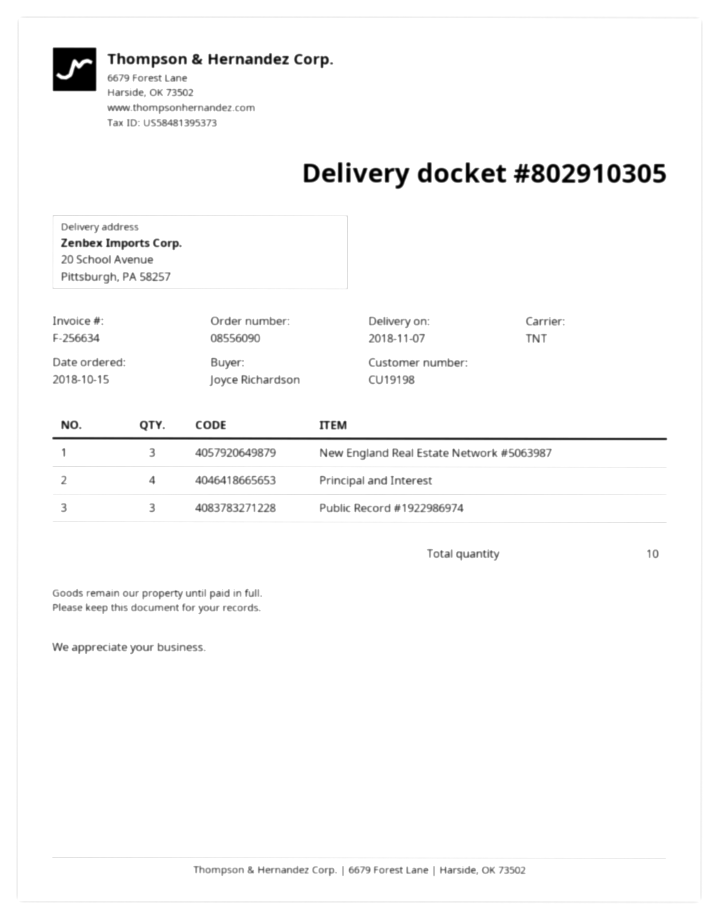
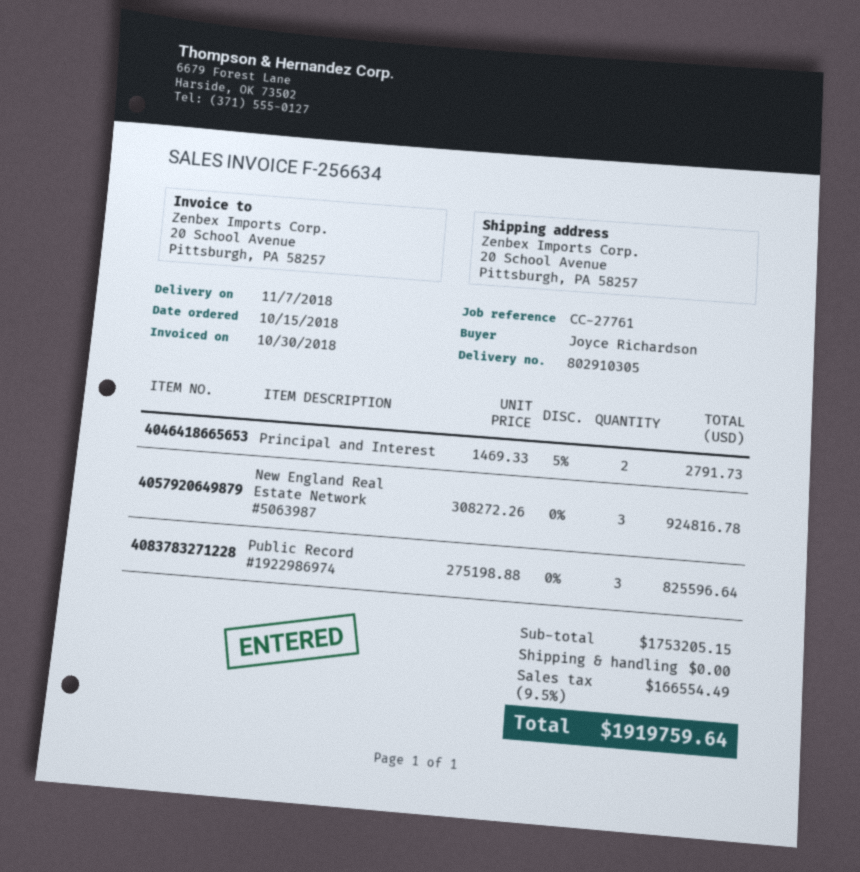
Principal and Interest: 4 -> 2

